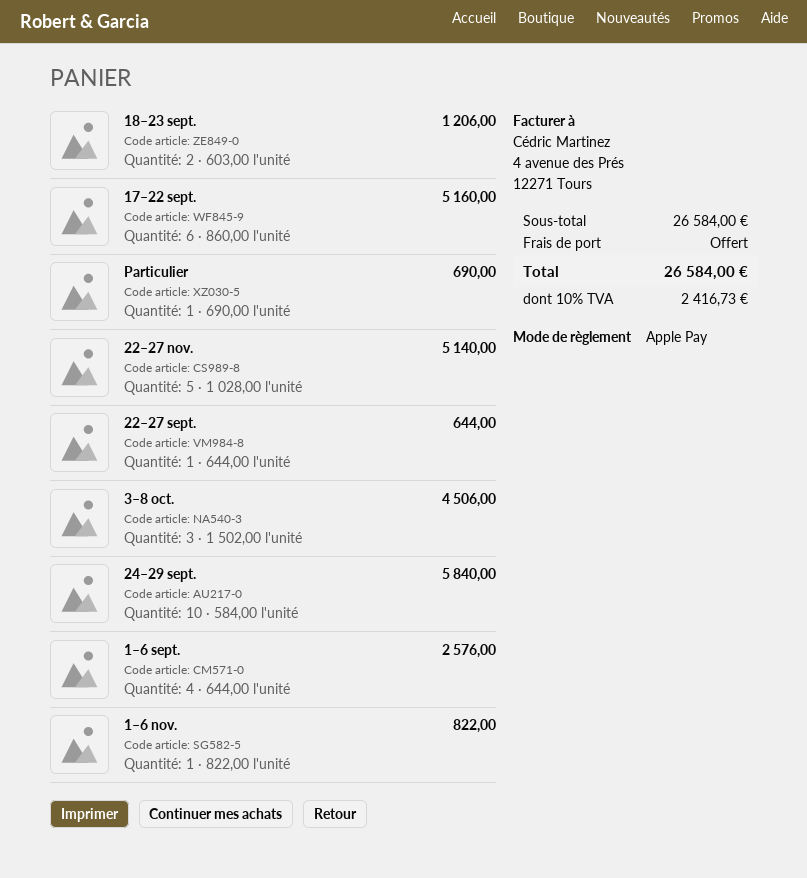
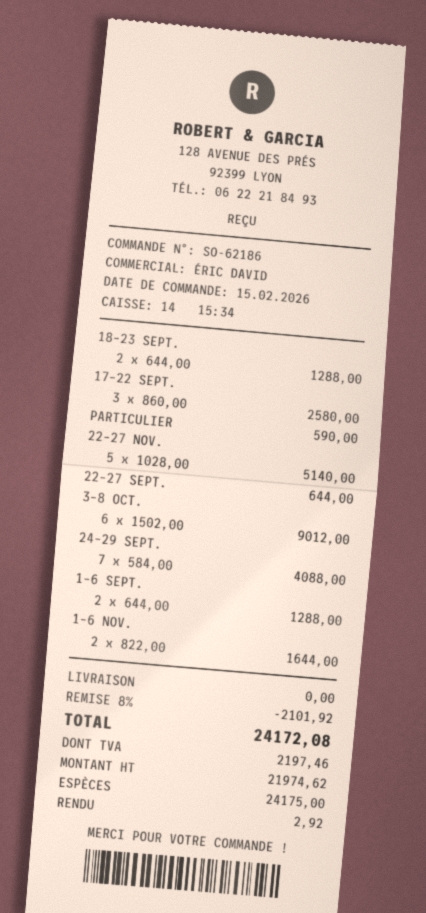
payment method: Apple Pay -> cash
18–23 sept.: 2 x 603.00 = 1206.00 -> 2 x 644.00 = 1288.00
17–22 sept.: 6 x 860.00 = 5160.00 -> 3 x 860.00 = 2580.00
Particulier: 1 x 690.00 = 690.00 -> 1 x 590.00 = 590.00
3–8 oct.: 3 x 1502.00 = 4506.00 -> 6 x 1502.00 = 9012.00
24–29 sept.: 10 x 584.00 = 5840.00 -> 7 x 584.00 = 4088.00
1–6 sept.: 4 x 644.00 = 2576.00 -> 2 x 644.00 = 1288.00
1–6 nov.: 1 x 822.00 = 822.00 -> 2 x 822.00 = 1644.00
discount: none -> 8% = 2101.92
tax: 2416.73 -> 2197.46
total: 26584.00 -> 24172.08

